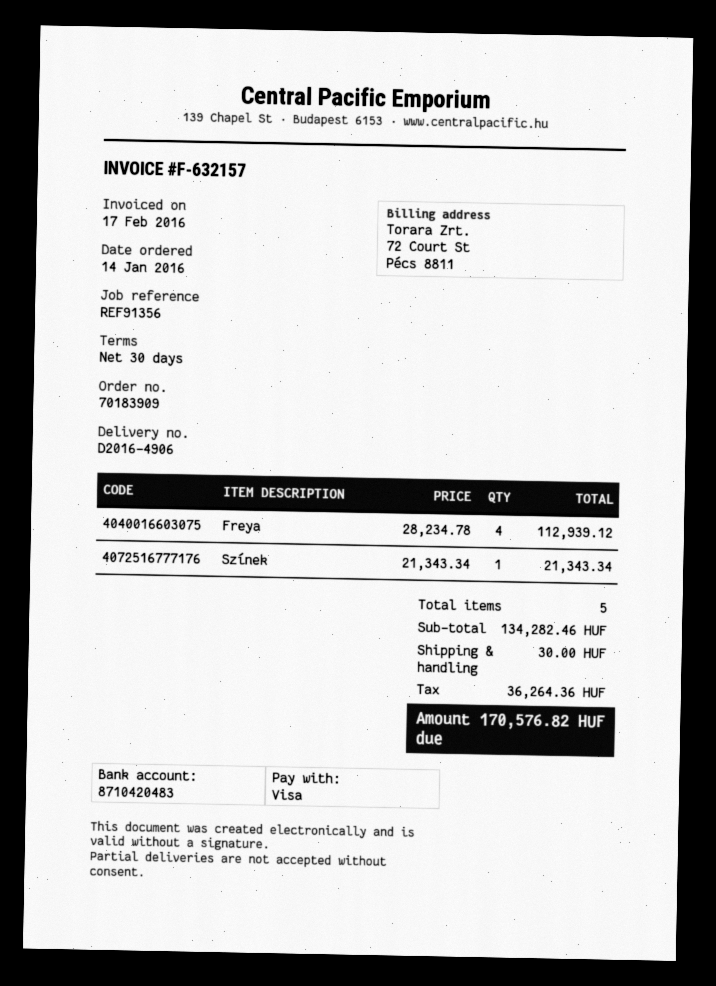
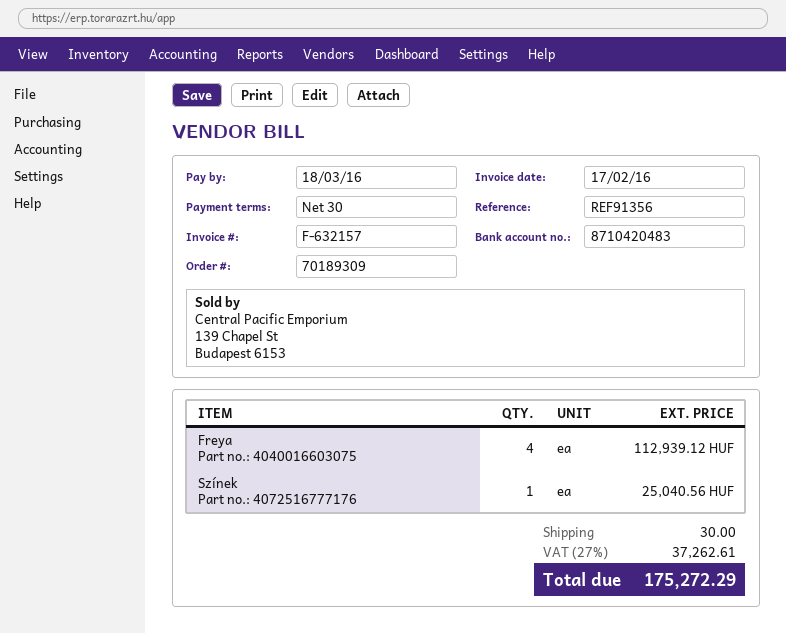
order number: 70183909 -> 70189309
Színek: 1 for 21343.34 -> 1 for 25040.56
tax: 36264.36 -> 37262.61
total: 170576.82 -> 175272.29

